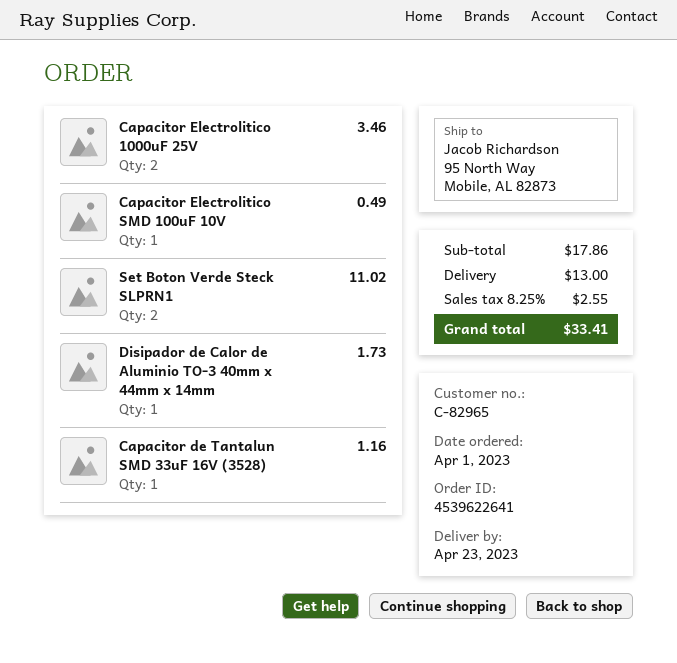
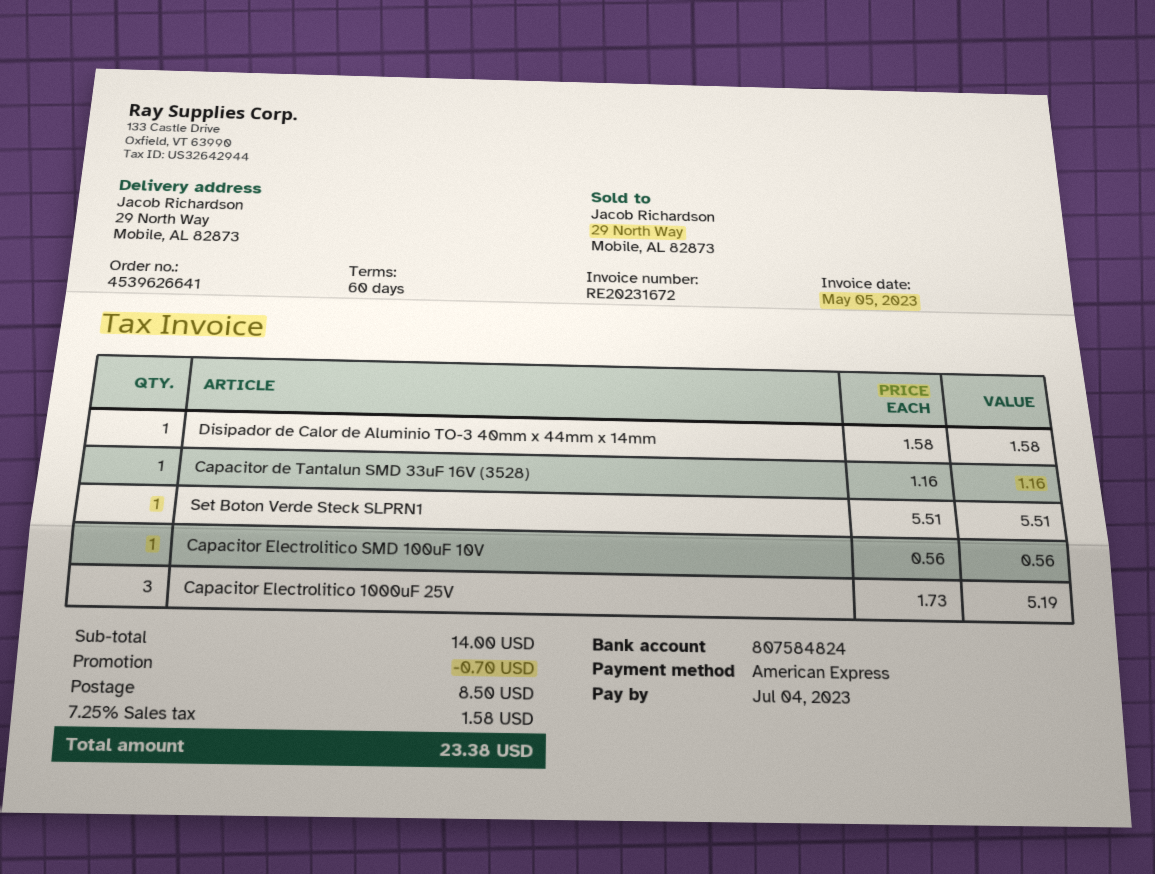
order number: 4539622641 -> 4539626641
ship to: 95 North Way, Mobile, AL 82873 -> 29 North Way, Mobile, AL 82873
Capacitor Electrolitico 1000uF 25V: 2 for 3.46 -> 3 for 5.19
Capacitor Electrolitico SMD 100uF 10V: 1 for 0.49 -> 1 for 0.56
Set Boton Verde Steck SLPRN1: 2 for 11.02 -> 1 for 5.51
Disipador de Calor de Aluminio TO-3 40mm x 44mm x 14mm: 1 for 1.73 -> 1 for 1.58
subtotal: 17.86 -> 14.00
discount: none -> 0.70
shipping: 13.00 -> 8.50
tax: 8.25% = 2.55 -> 7.25% = 1.58
total: 33.41 -> 23.38

